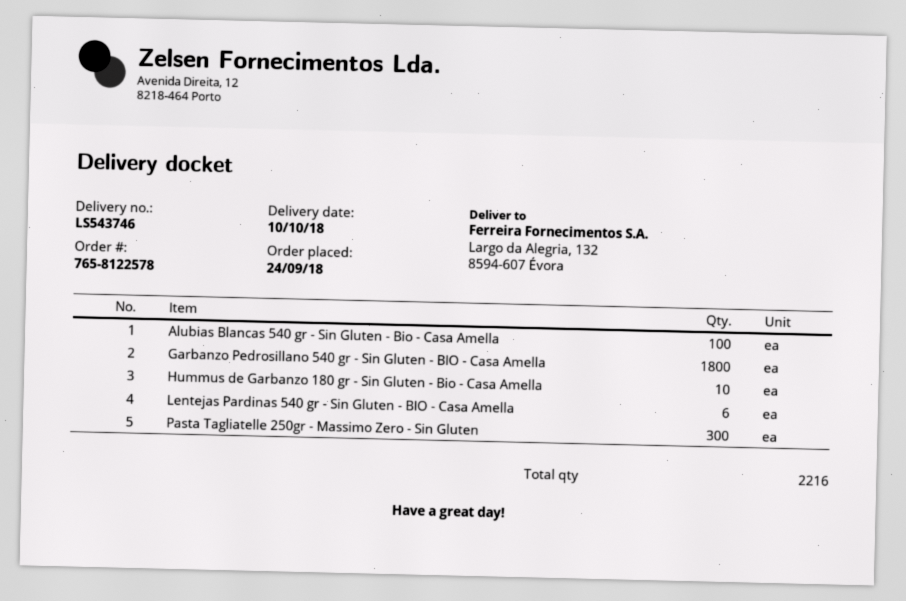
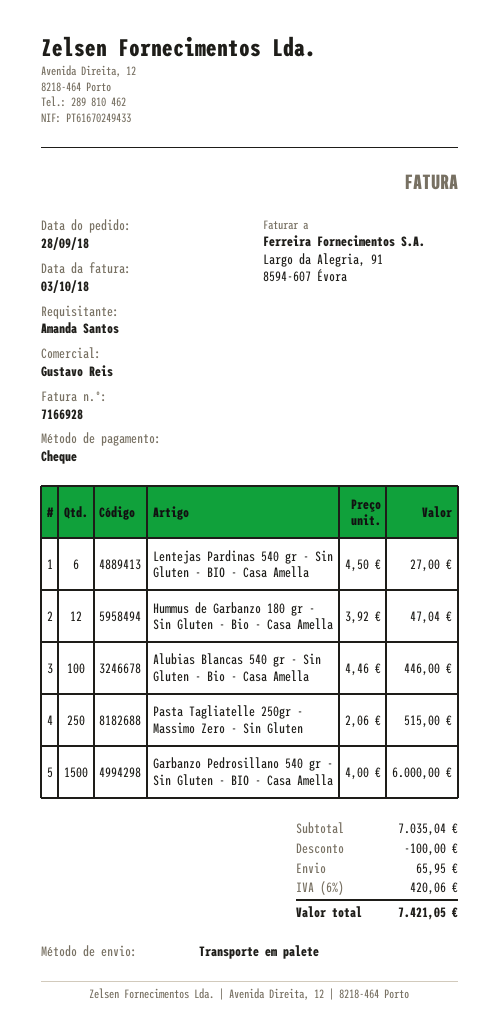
order date: 2018-09-24 -> 2018-09-28
Garbanzo Pedrosillano 540 gr - Sin Gluten - BIO - Casa Amella: 1800 -> 1500
Hummus de Garbanzo 180 gr - Sin Gluten - Bio - Casa Amella: 10 -> 12
Pasta Tagliatelle 250gr - Massimo Zero - Sin Gluten: 300 -> 250

